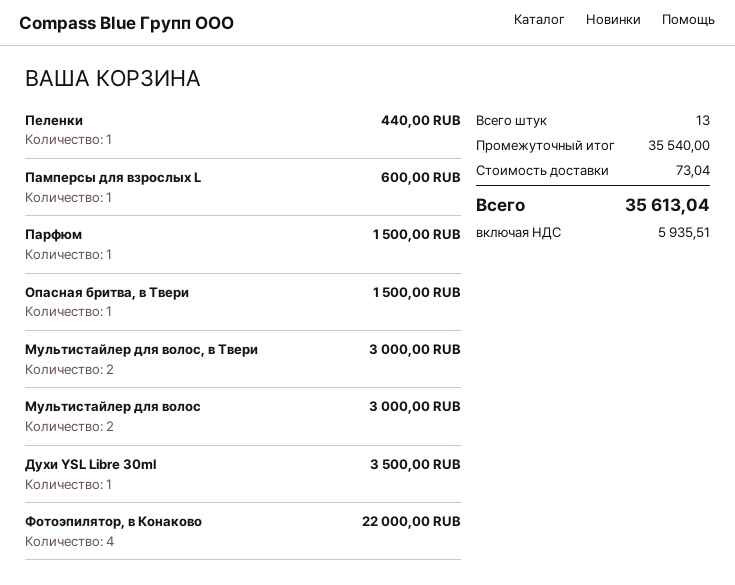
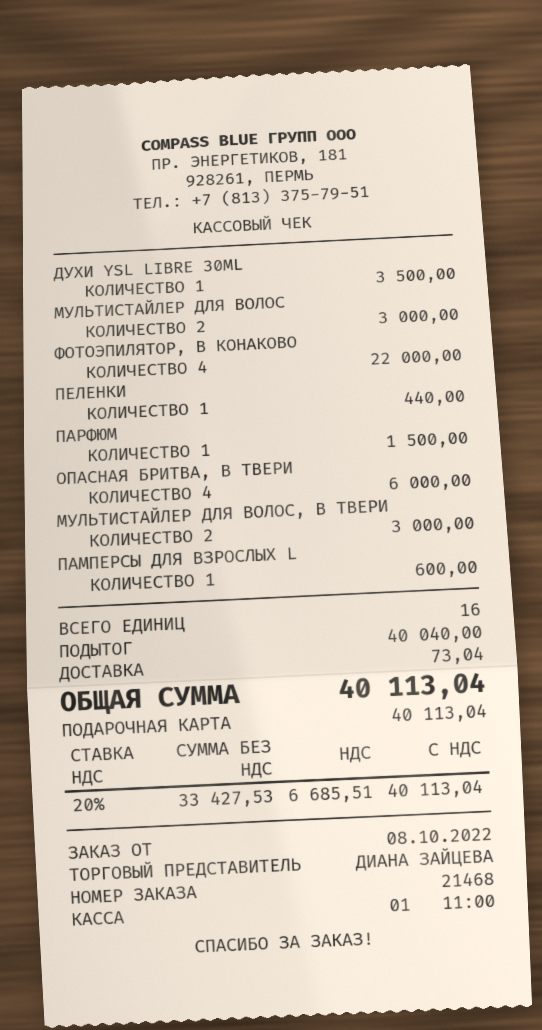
Опасная бритва, в Твери: 1 for 1500.00 -> 4 for 6000.00
total quantity: 13 -> 16
subtotal: 35540.00 -> 40040.00
tax: 5935.51 -> 6685.51
total: 35613.04 -> 40113.04

